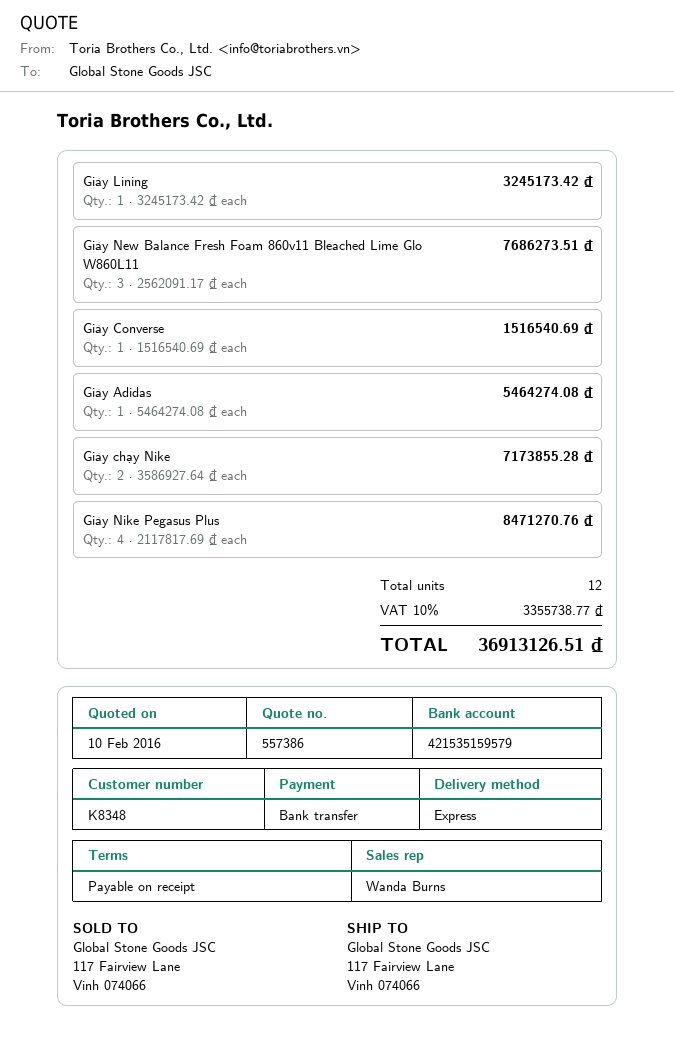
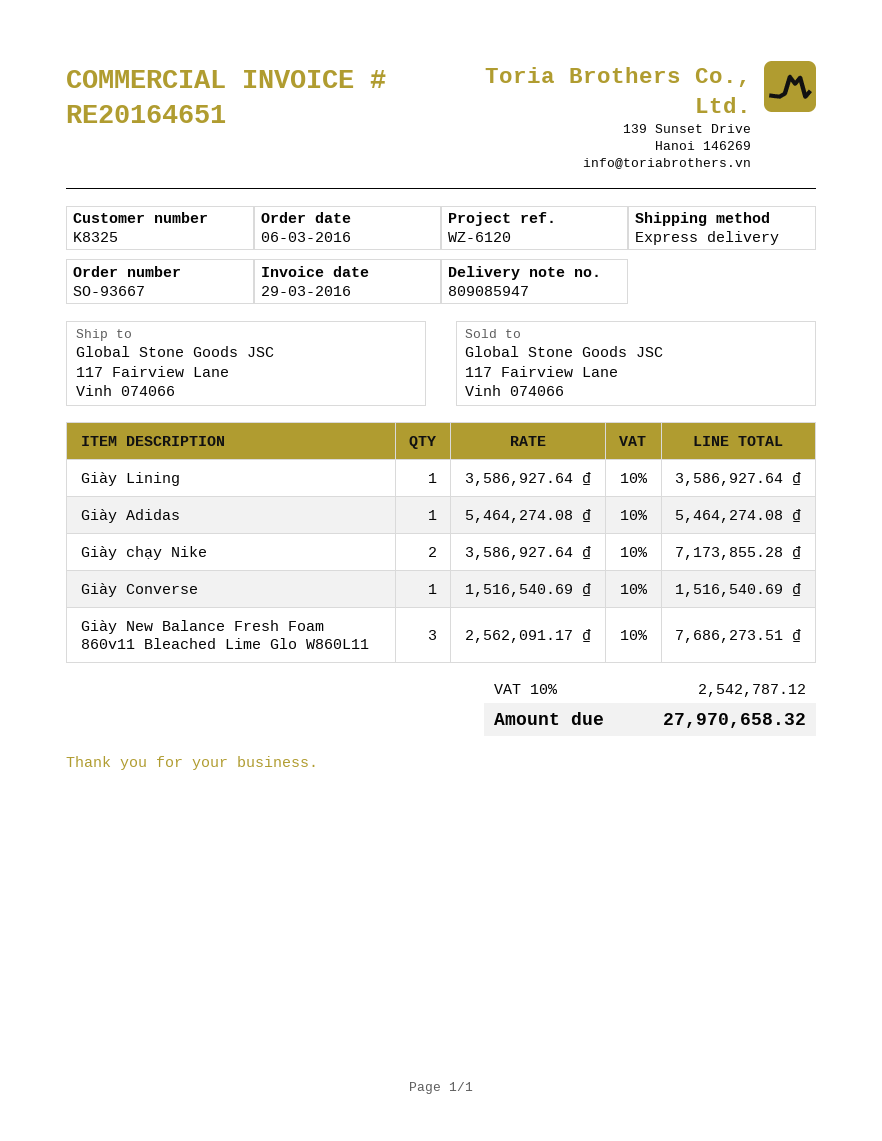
customer number: K8348 -> K8325
Giày Lining: 1 x 3245173.42 = 3245173.42 -> 1 x 3586927.64 = 3586927.64
Giày Nike Pegasus Plus: 4 x 2117817.69 = 8471270.76 -> none
tax: 10% = 3355738.77 -> 10% = 2542787.12
total: 36913126.51 -> 27970658.32

